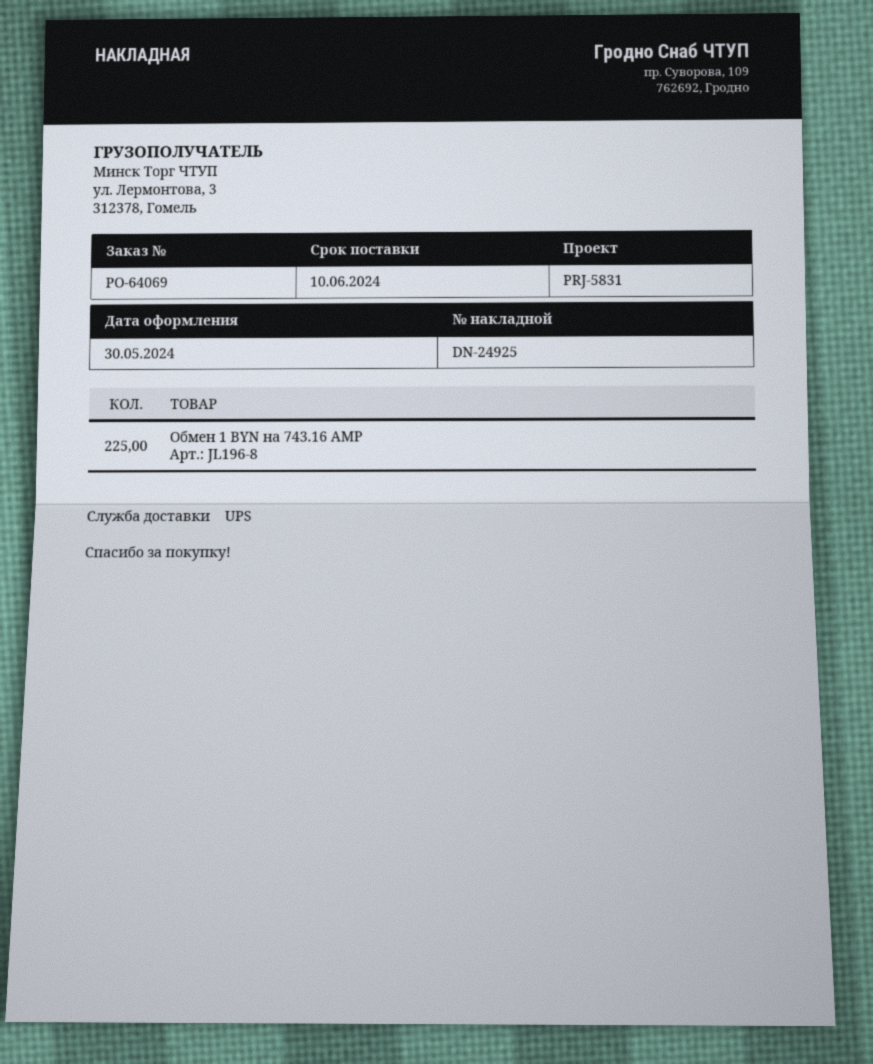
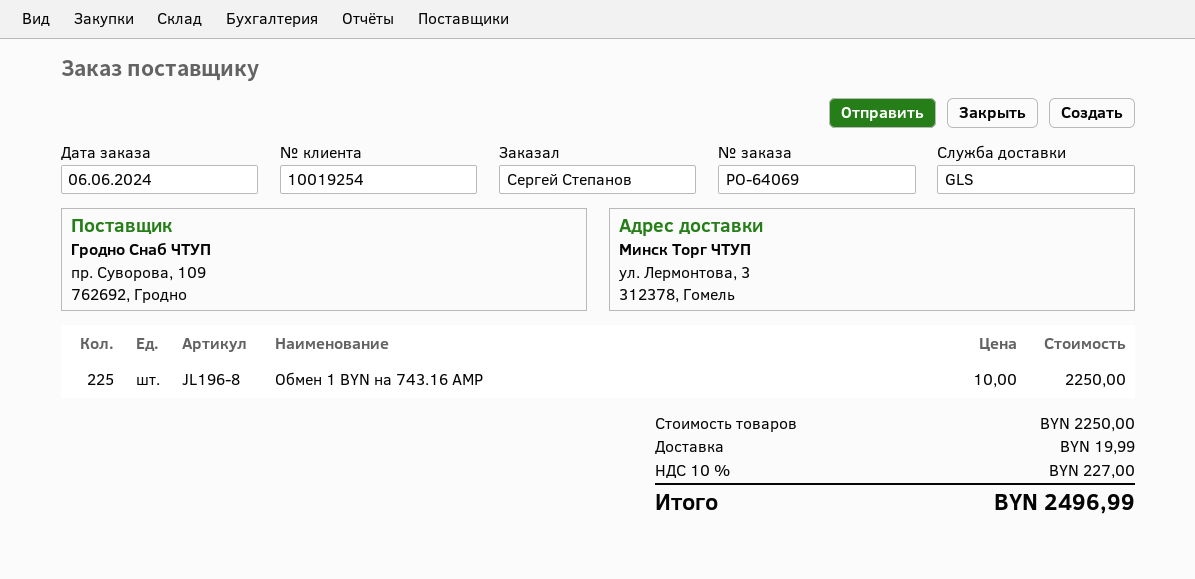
order date: 2024-05-30 -> 2024-06-06
shipping method: UPS -> GLS

